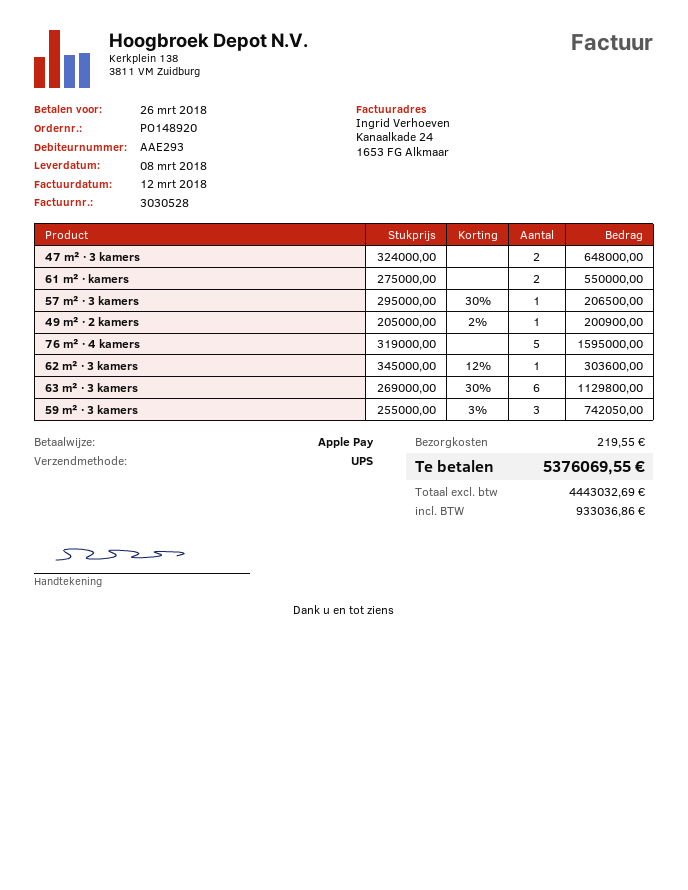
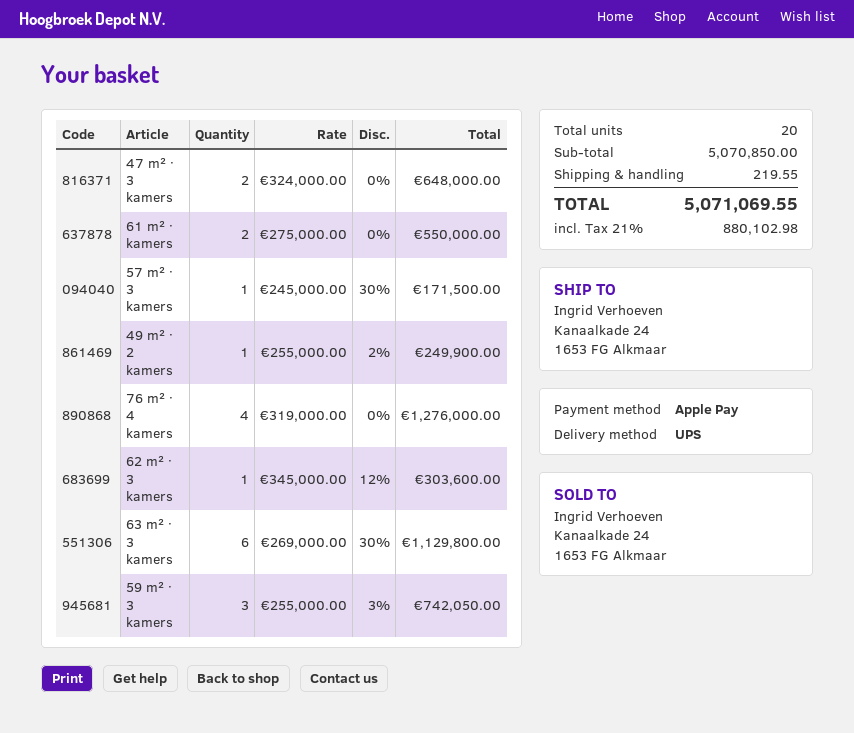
57 m² · 3 kamers: 1 x 295000.00 - 30% = 206500.00 -> 1 x 245000.00 - 30% = 171500.00
49 m² · 2 kamers: 1 x 205000.00 - 2% = 200900.00 -> 1 x 255000.00 - 2% = 249900.00
76 m² · 4 kamers: 5 x 319000.00 = 1595000.00 -> 4 x 319000.00 = 1276000.00
tax: 933036.86 -> 880102.98
total: 5376069.55 -> 5071069.55

